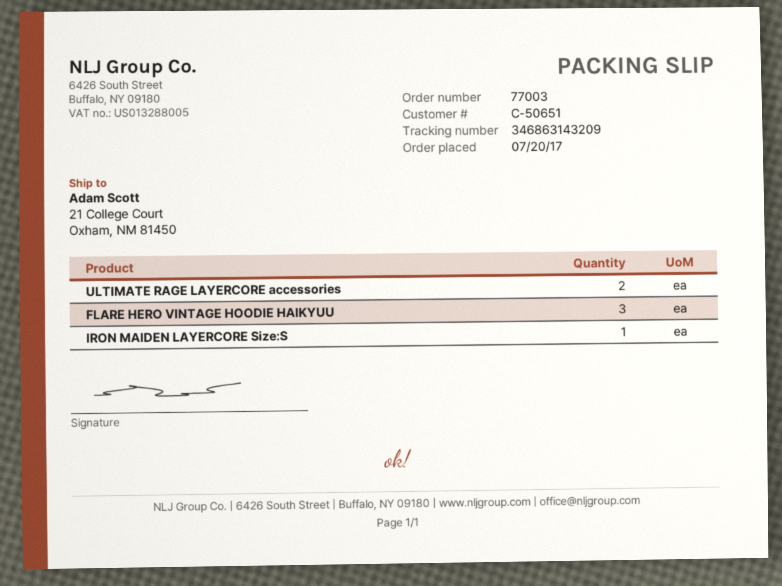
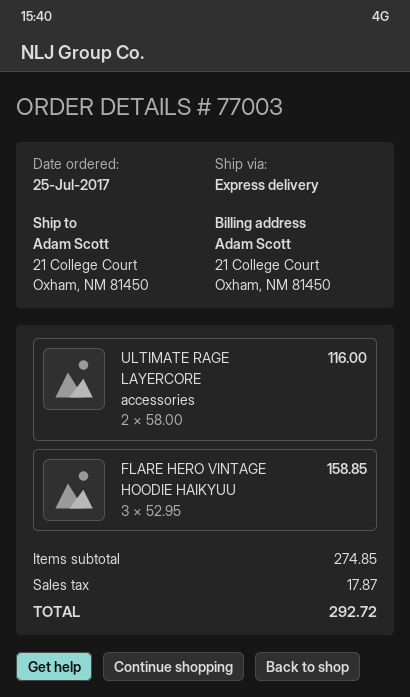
order date: 2017-07-20 -> 2017-07-25
IRON MAIDEN LAYERCORE Size:S: 1 -> none

